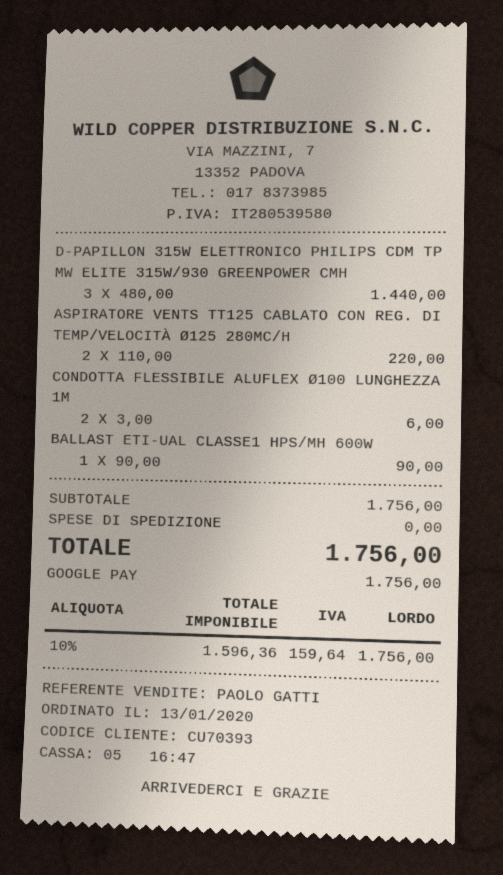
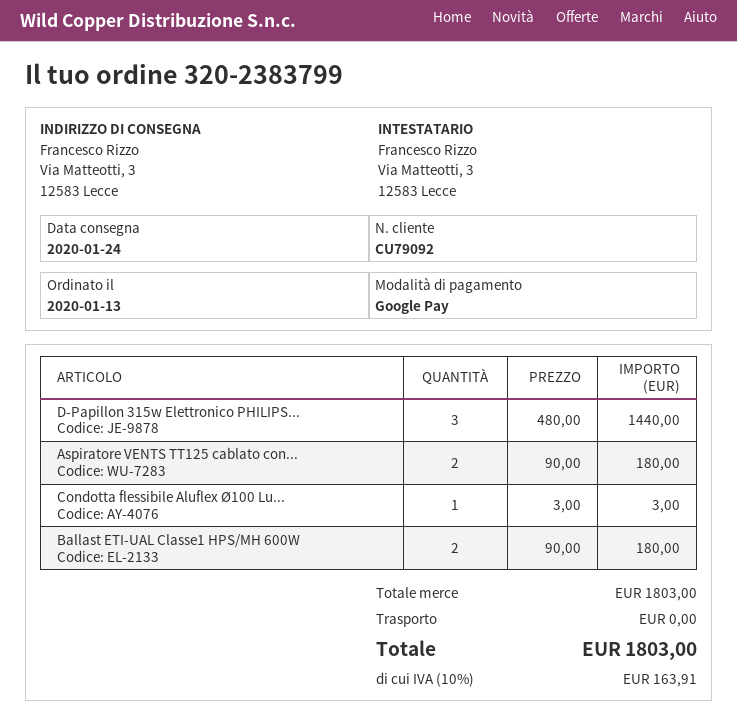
customer number: CU70393 -> CU79092
ASPIRATORE VENTS TT125 CABLATO CON REG. DI TEMP/VELOCITÀ Ø125 280MC/H: 2 x 110.00 = 220.00 -> 2 x 90.00 = 180.00
CONDOTTA FLESSIBILE ALUFLEX Ø100 LUNGHEZZA 1M: 2 x 3.00 = 6.00 -> 1 x 3.00 = 3.00
BALLAST ETI-UAL CLASSE1 HPS/MH 600W: 1 x 90.00 = 90.00 -> 2 x 90.00 = 180.00
subtotal: 1756.00 -> 1803.00
tax: 10% = 159.64 -> 10% = 163.91
total: 1756.00 -> 1803.00

